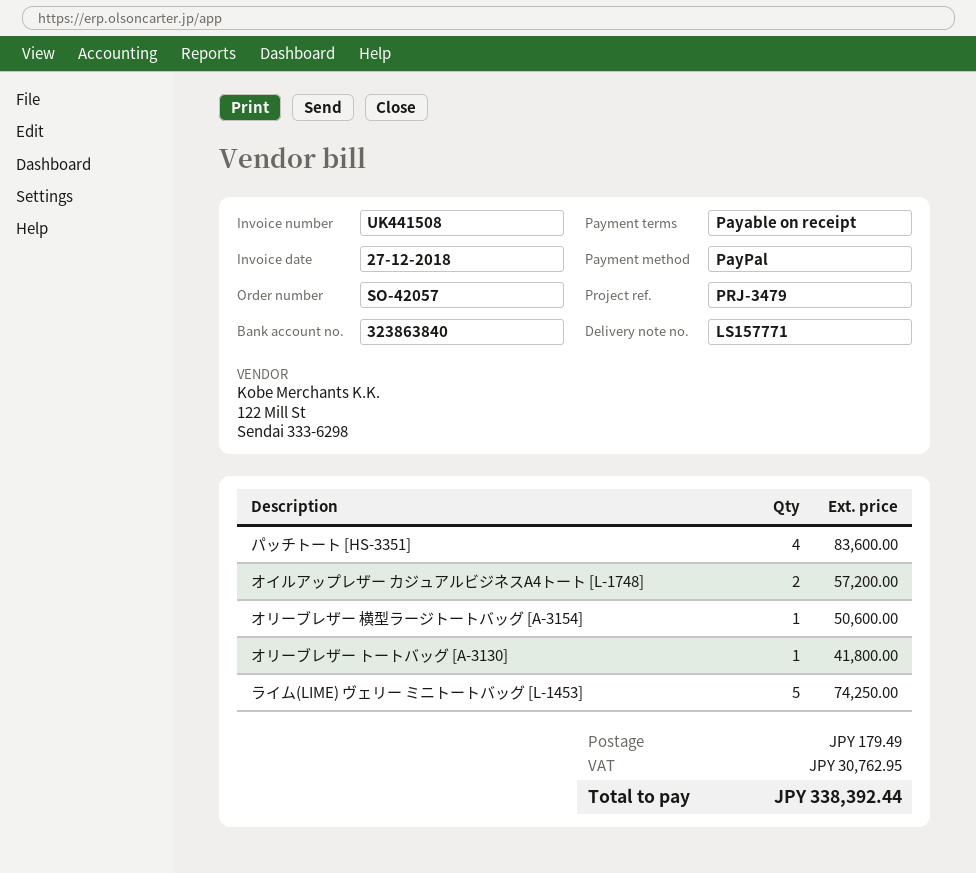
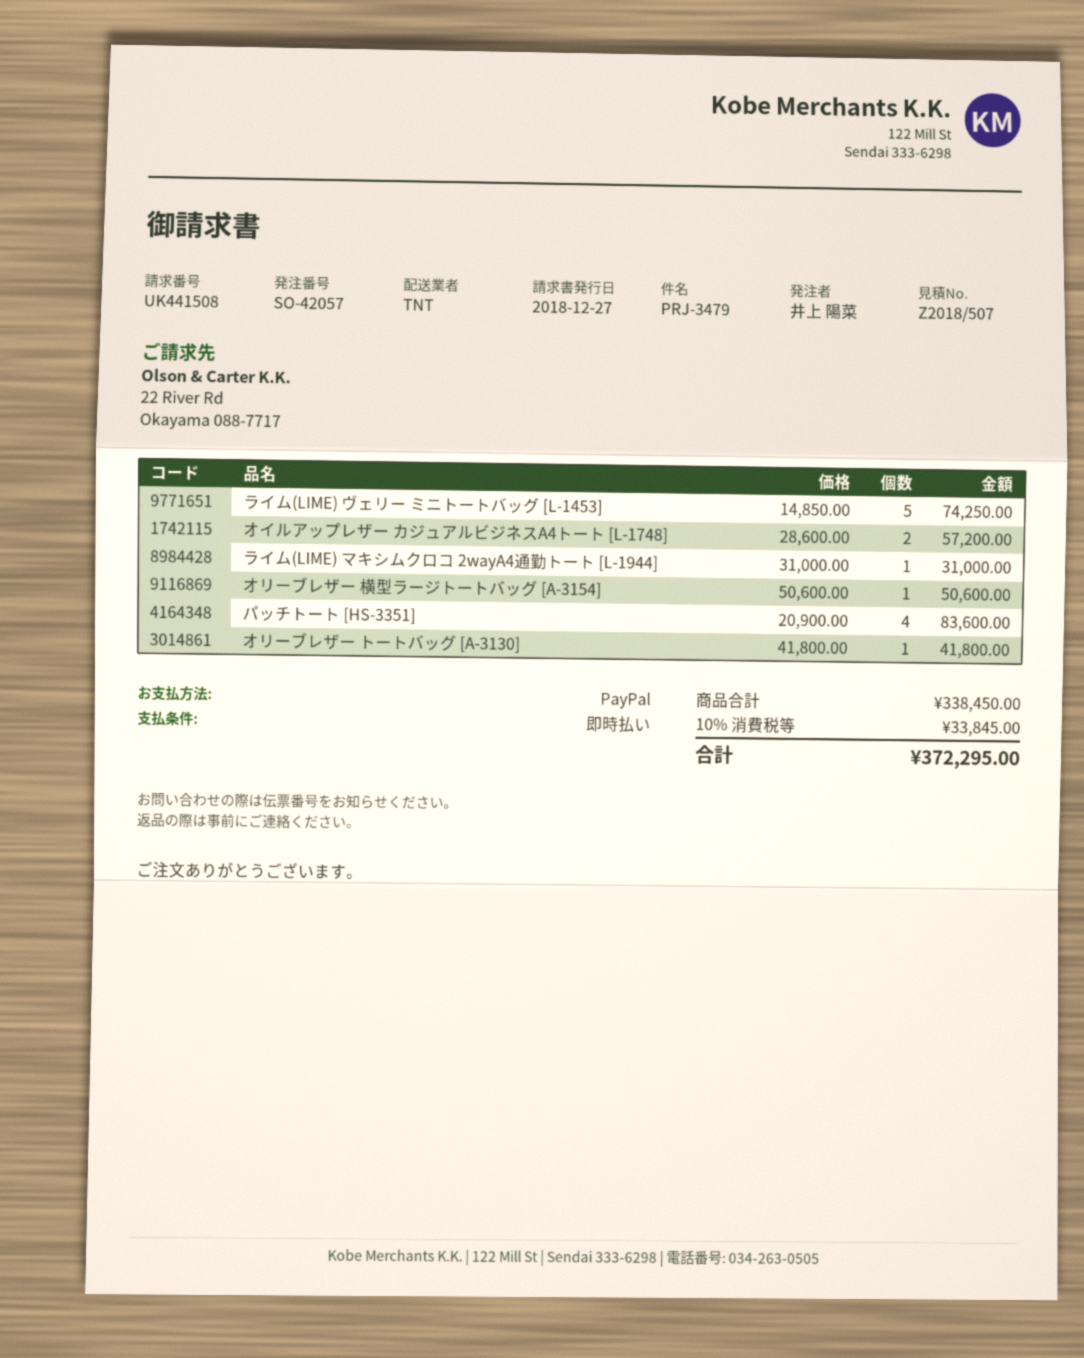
ライム(LIME) マキシムクロコ 2wayA4通勤トート [L-1944]: none -> 1 for 31000.00
shipping: 179.49 -> none
tax: 30762.95 -> 33845.00
total: 338392.44 -> 372295.00

